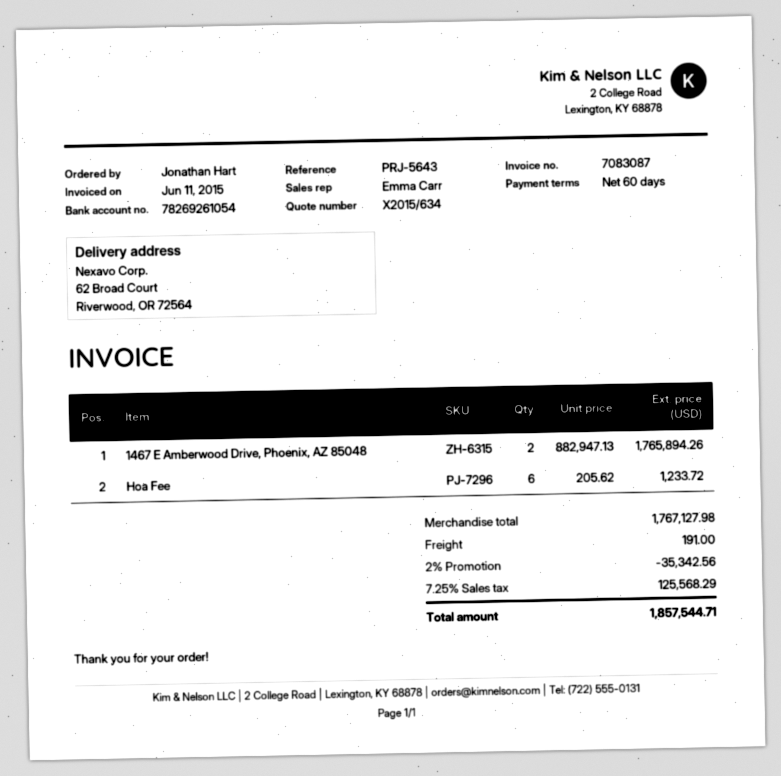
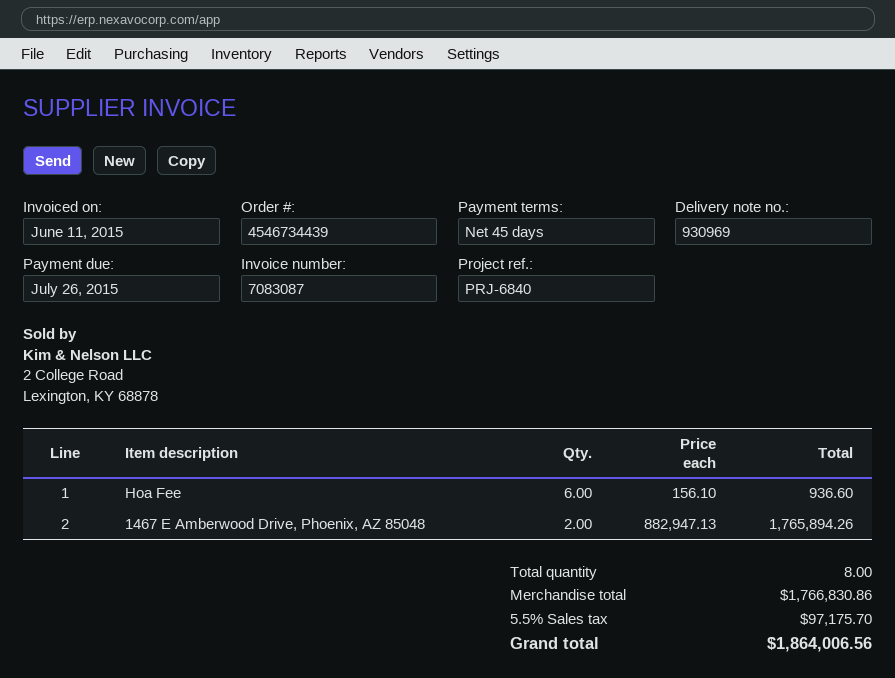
payment terms: 60 days -> 45 days
reference: PRJ-5643 -> PRJ-6840
Hoa Fee: 6 x 205.62 = 1233.72 -> 6 x 156.10 = 936.60
subtotal: 1767127.98 -> 1766830.86
discount: 2% = 35342.56 -> none
shipping: 191.00 -> none
tax: 7.25% = 125568.29 -> 5.5% = 97175.70
total: 1857544.71 -> 1864006.56

